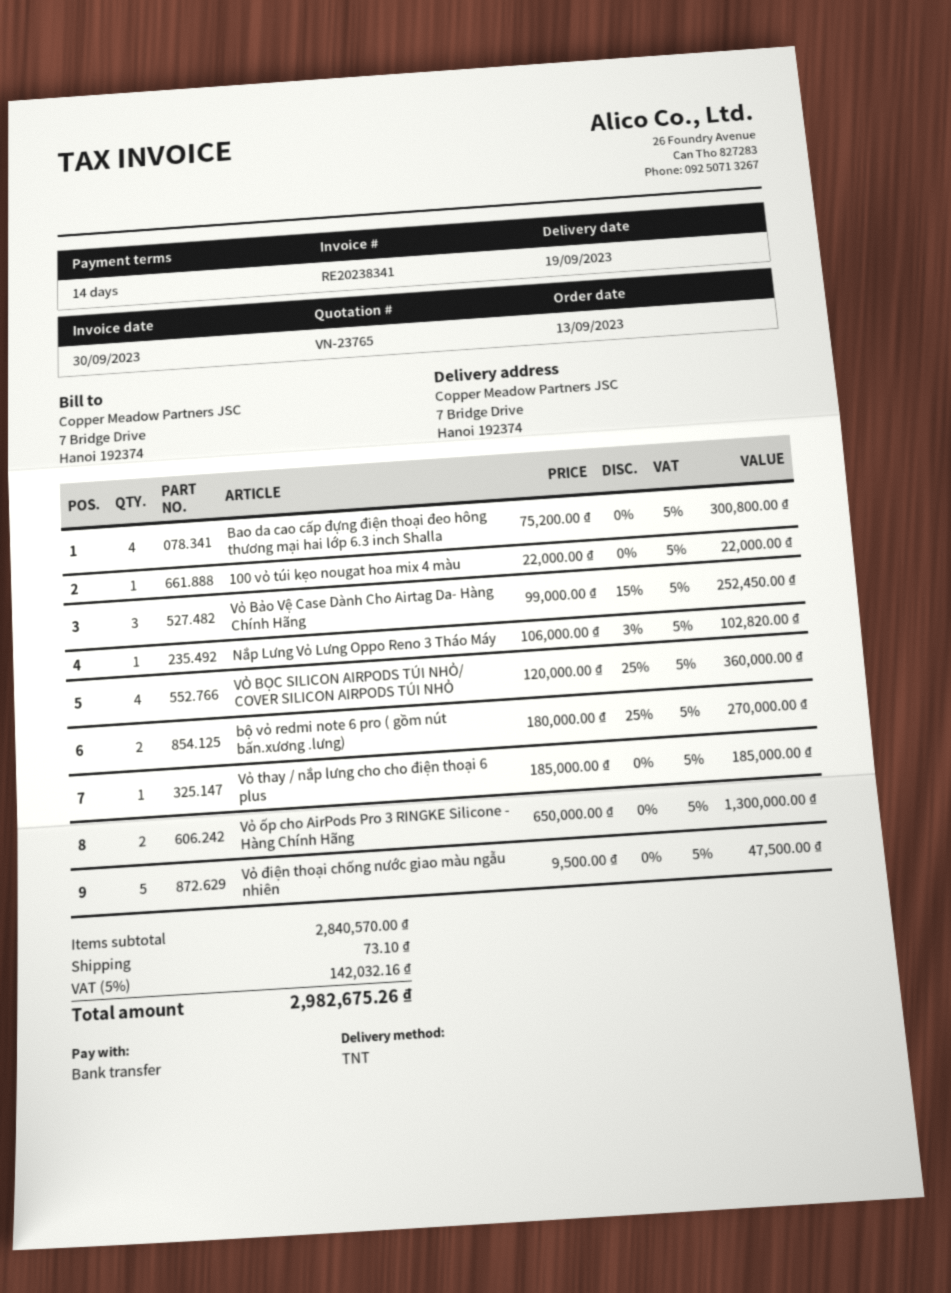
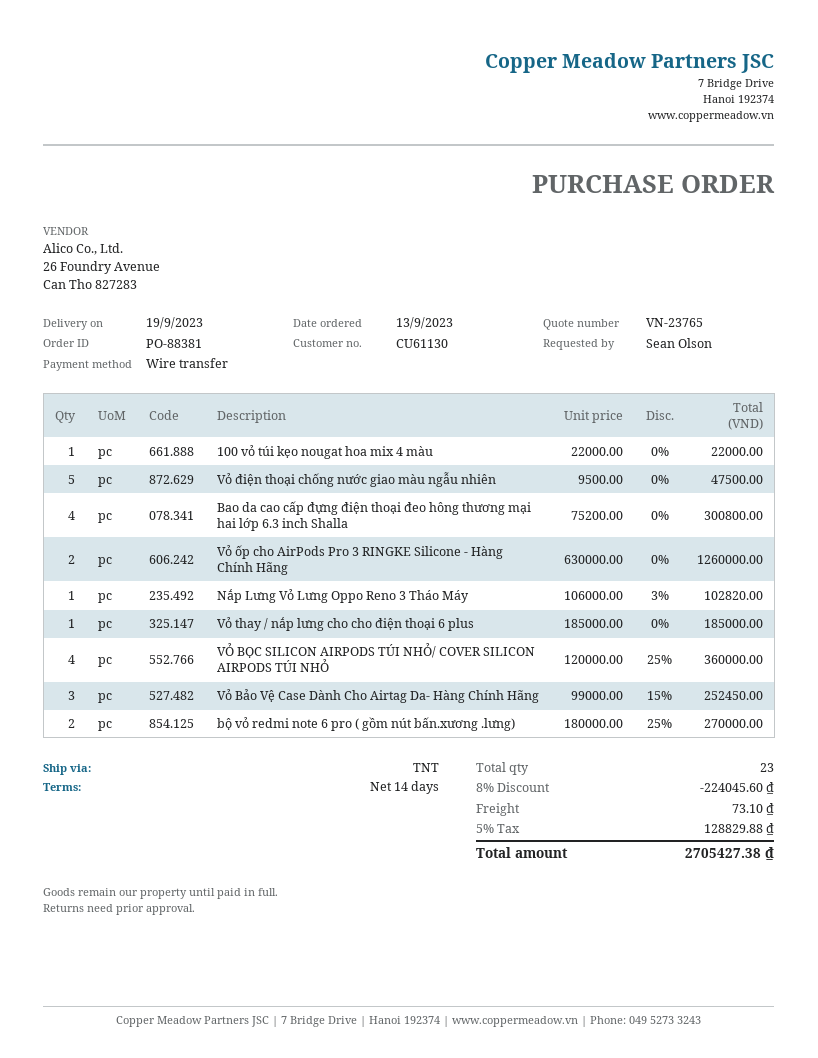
Vỏ ốp cho AirPods Pro 3 RINGKE Silicone - Hàng Chính Hãng: 2 x 650000.00 = 1300000.00 -> 2 x 630000.00 = 1260000.00
discount: none -> 8% = 224045.60
tax: 5% = 142032.16 -> 5% = 128829.88
total: 2982675.26 -> 2705427.38

